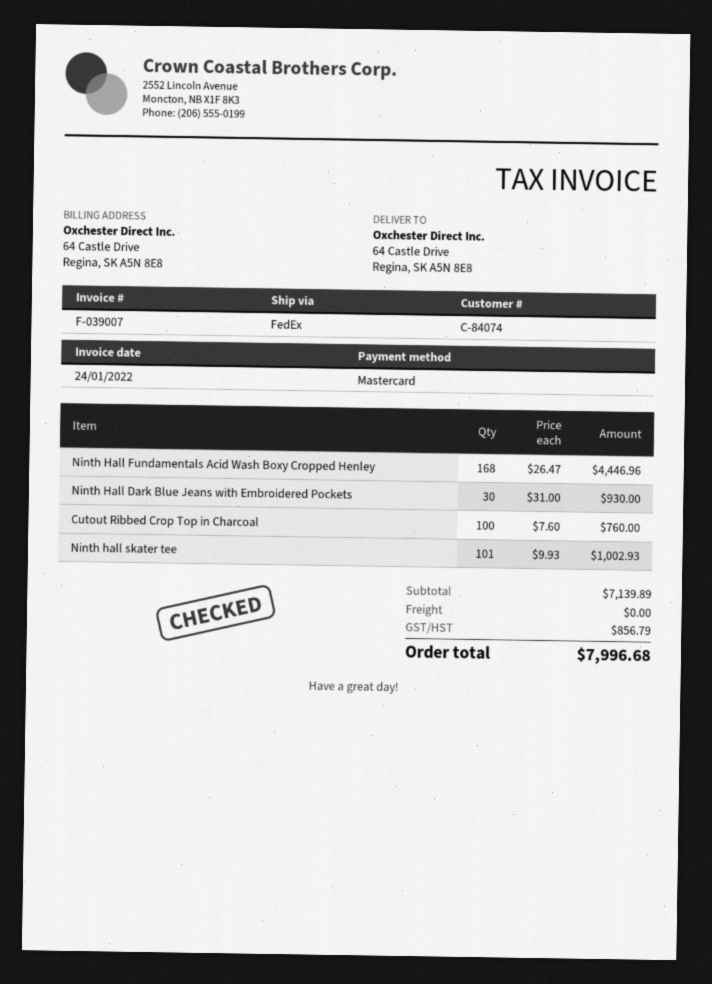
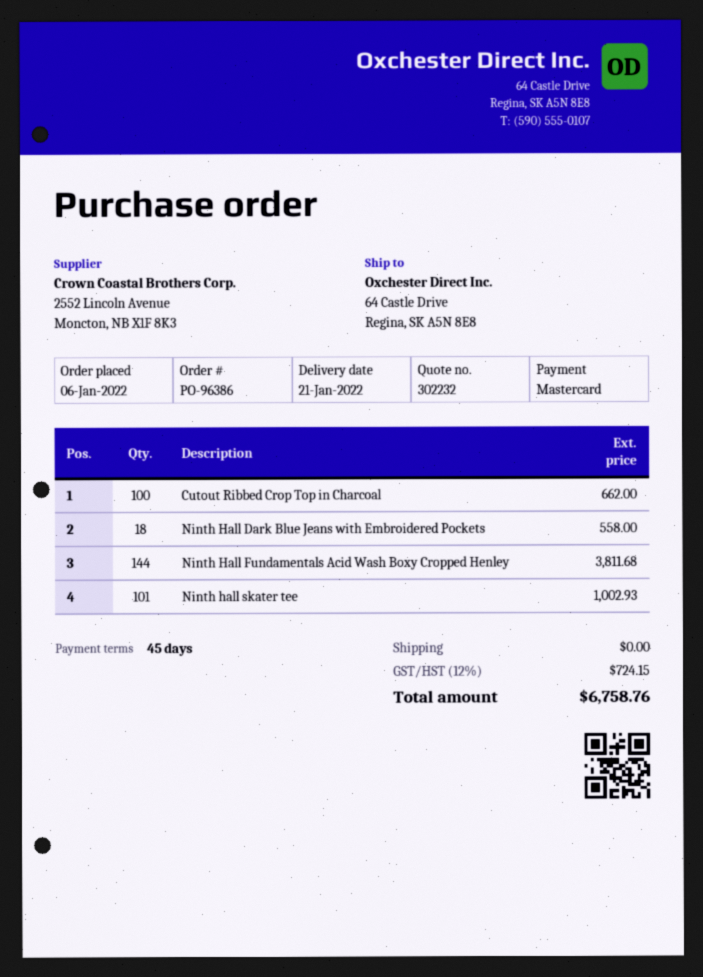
Ninth Hall Fundamentals Acid Wash Boxy Cropped Henley: 168 for 4446.96 -> 144 for 3811.68
Ninth Hall Dark Blue Jeans with Embroidered Pockets: 30 for 930.00 -> 18 for 558.00
Cutout Ribbed Crop Top in Charcoal: 100 for 760.00 -> 100 for 662.00
tax: 856.79 -> 724.15
total: 7996.68 -> 6758.76

